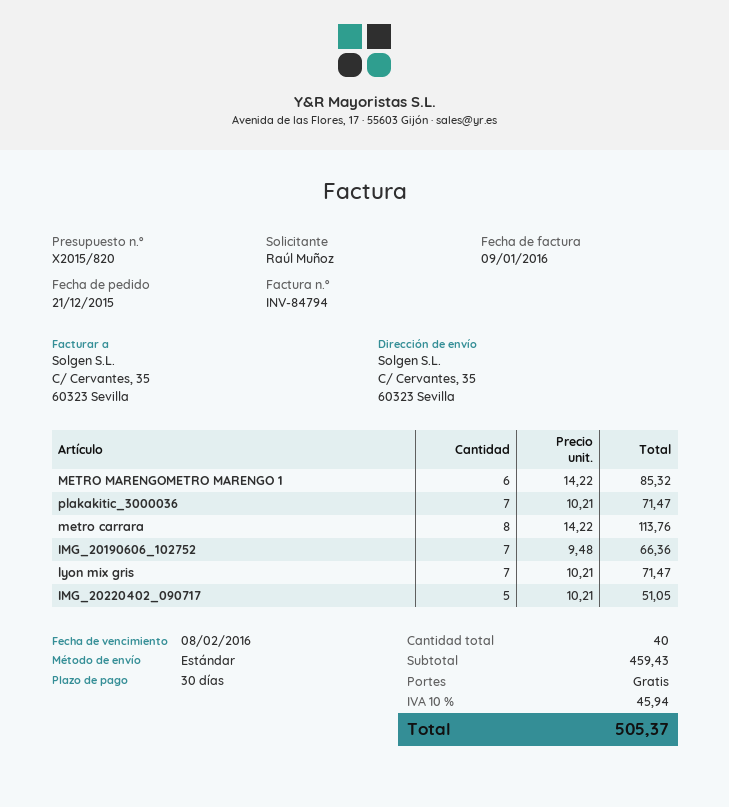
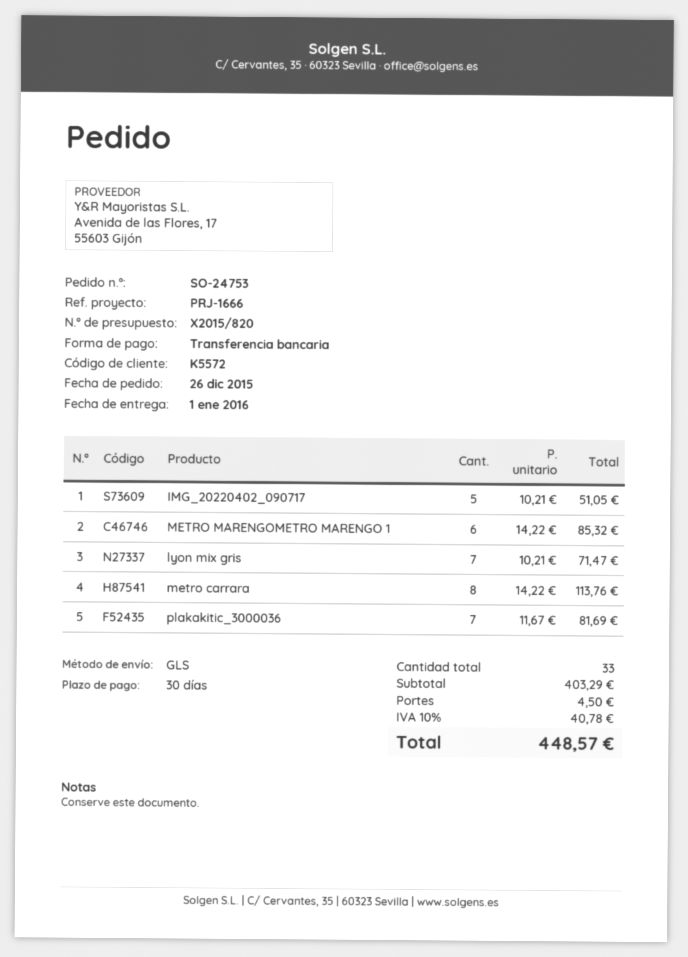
order date: 2015-12-21 -> 2015-12-26
shipping method: standard -> GLS
plakakitic_3000036: 7 x 10.21 = 71.47 -> 7 x 11.67 = 81.69
IMG_20190606_102752: 7 x 9.48 = 66.36 -> none
total quantity: 40 -> 33
subtotal: 459.43 -> 403.29
shipping: 0.00 -> 4.50
tax: 10% = 45.94 -> 10% = 40.78
total: 505.37 -> 448.57

